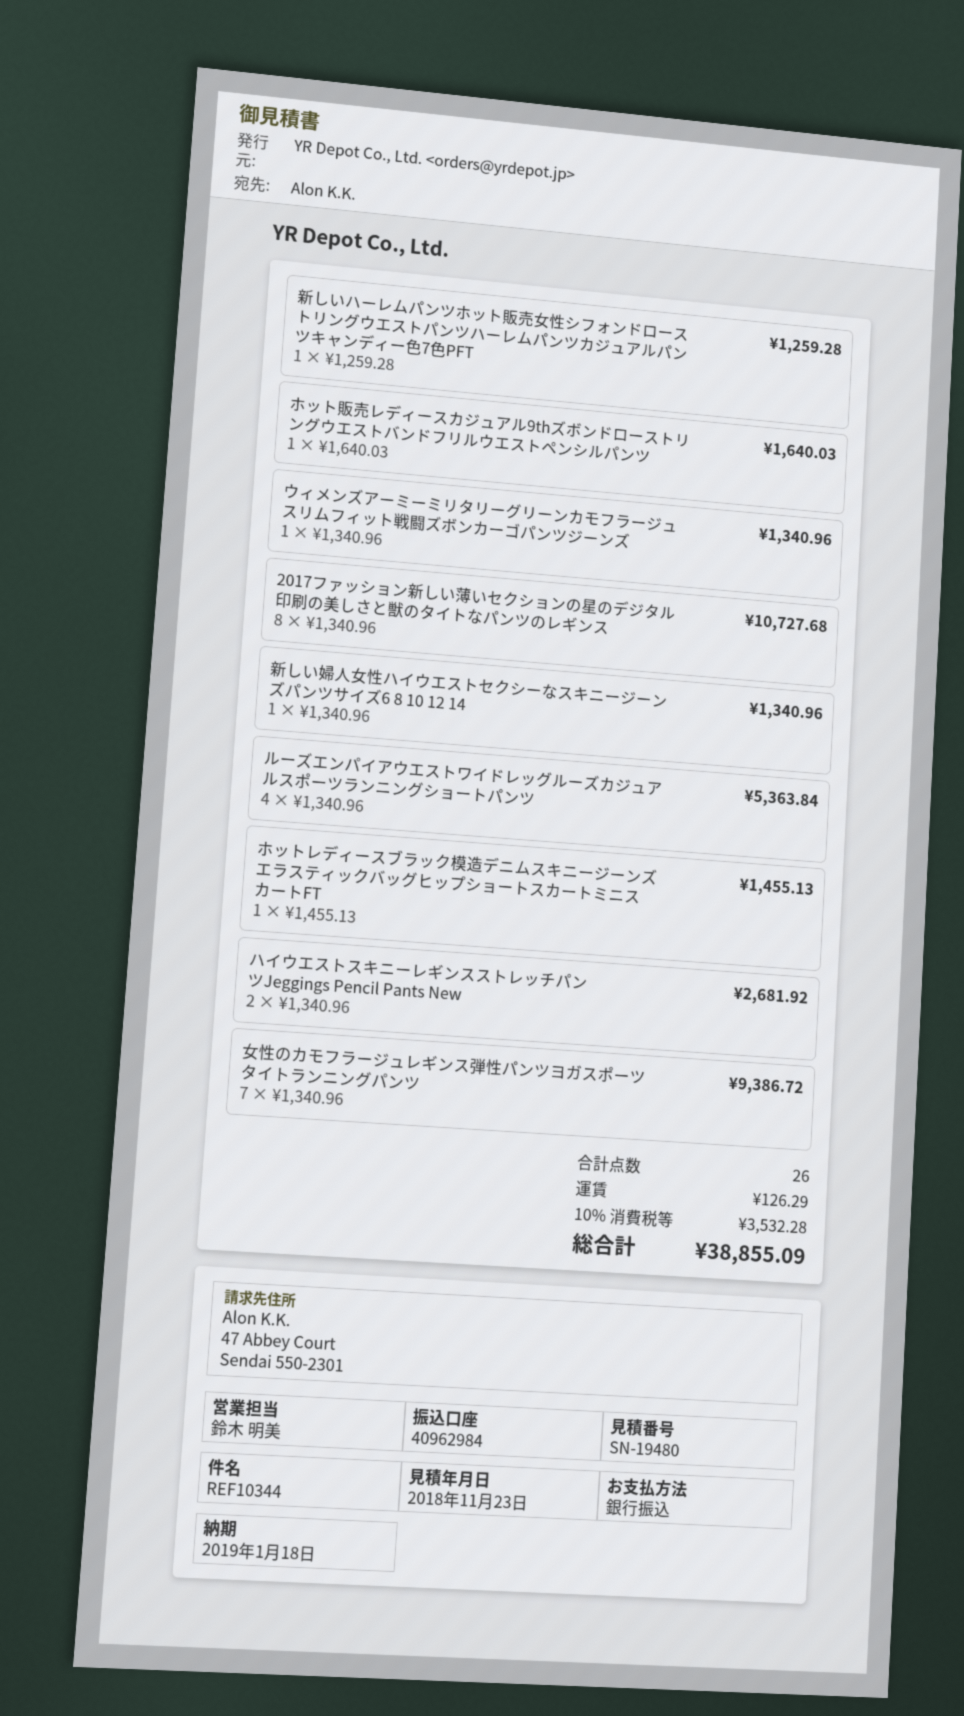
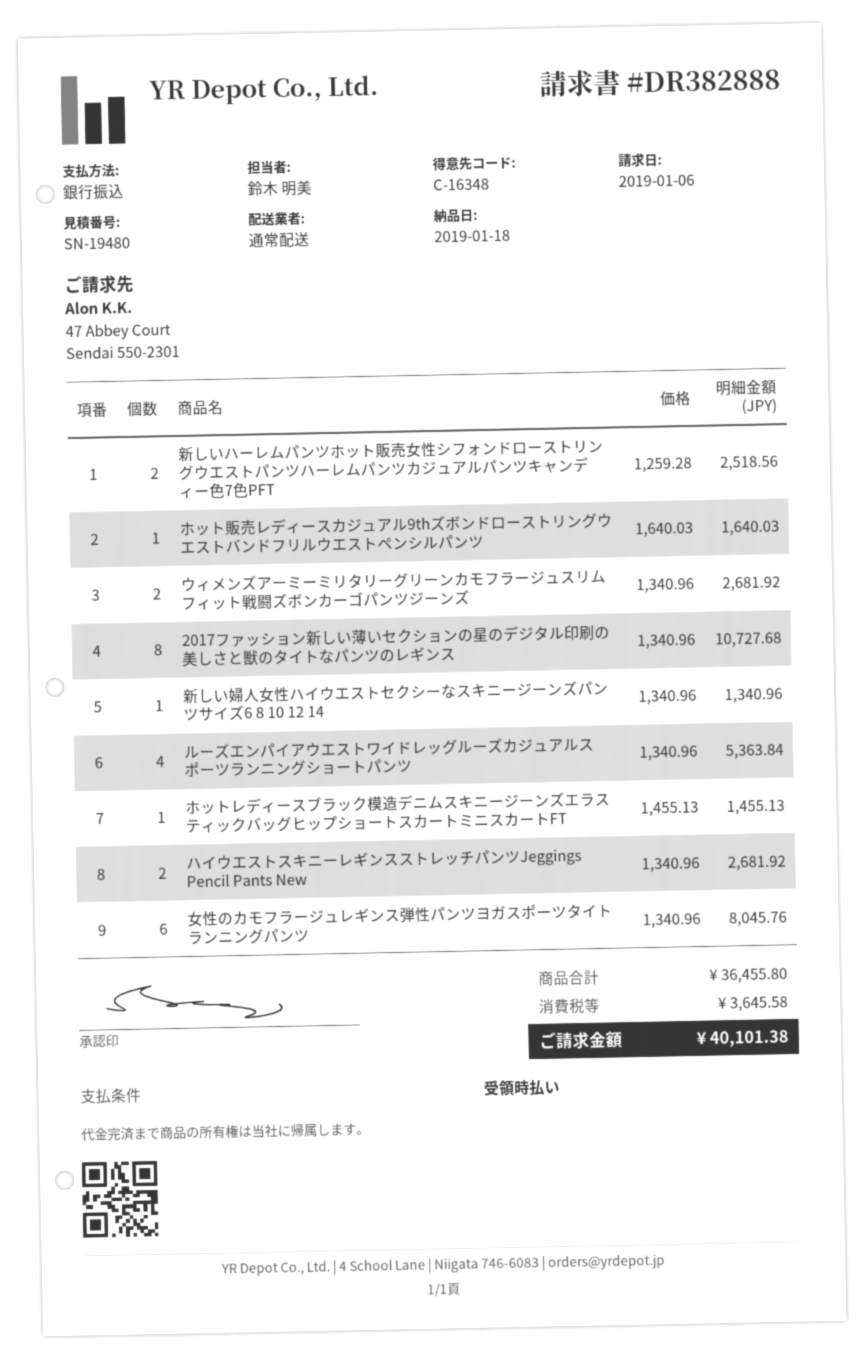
新しいハーレムパンツホット販売女性シフォンドローストリングウエストパンツハーレムパンツカジュアルパンツキャンディー色7色PFT: 1 x 1259.28 = 1259.28 -> 2 x 1259.28 = 2518.56
ウィメンズアーミーミリタリーグリーンカモフラージュスリムフィット戦闘ズボンカーゴパンツジーンズ: 1 x 1340.96 = 1340.96 -> 2 x 1340.96 = 2681.92
女性のカモフラージュレギンス弾性パンツヨガスポーツタイトランニングパンツ: 7 x 1340.96 = 9386.72 -> 6 x 1340.96 = 8045.76
shipping: 126.29 -> none
tax: 3532.28 -> 3645.58
total: 38855.09 -> 40101.38

